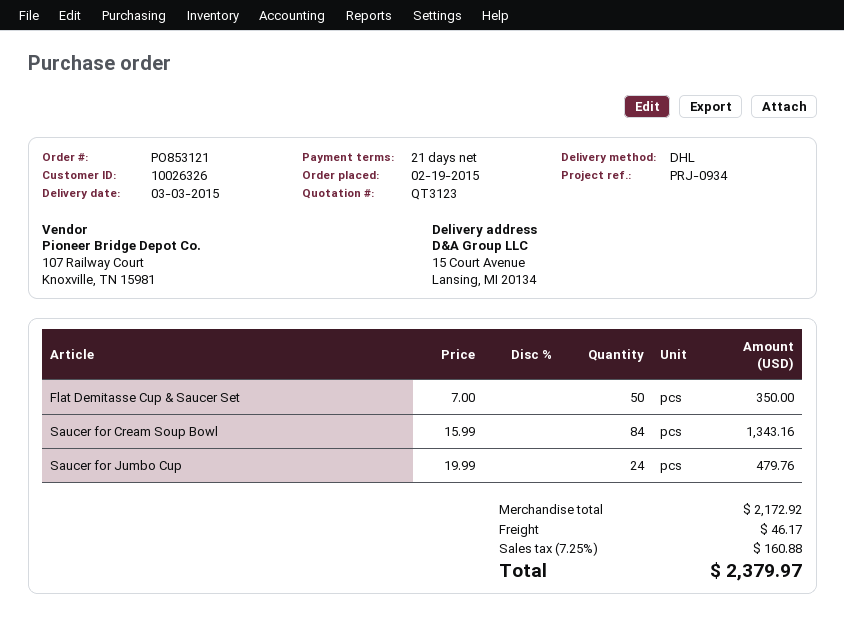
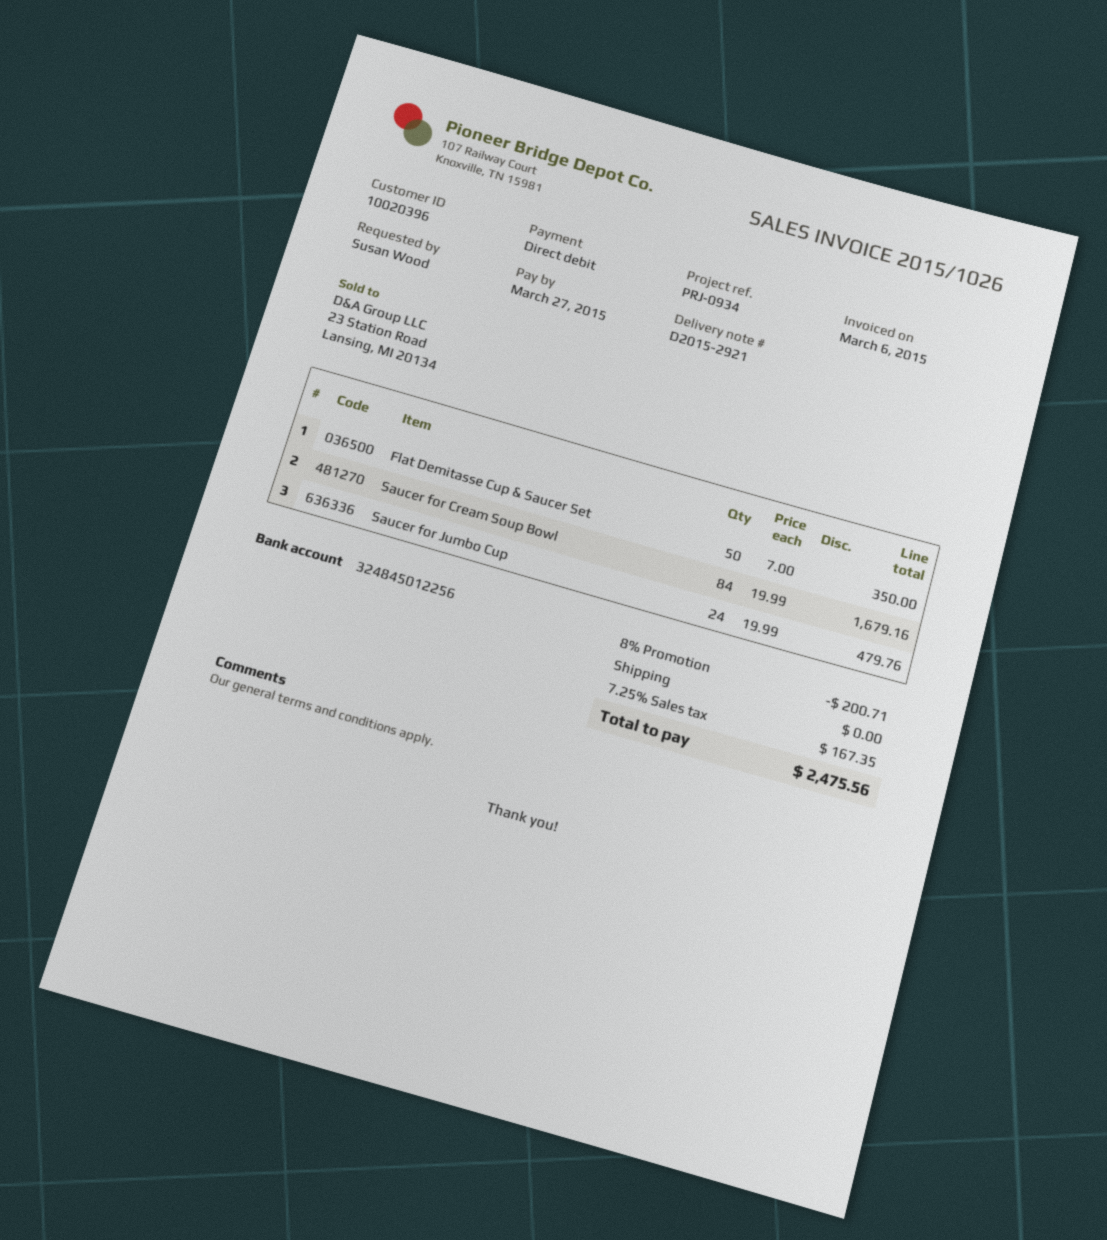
customer number: 10026326 -> 10020396
Saucer for Cream Soup Bowl: 84 x 15.99 = 1343.16 -> 84 x 19.99 = 1679.16
discount: none -> 8% = 200.71
shipping: 46.17 -> 0.00
tax: 7.25% = 160.88 -> 7.25% = 167.35
total: 2379.97 -> 2475.56

